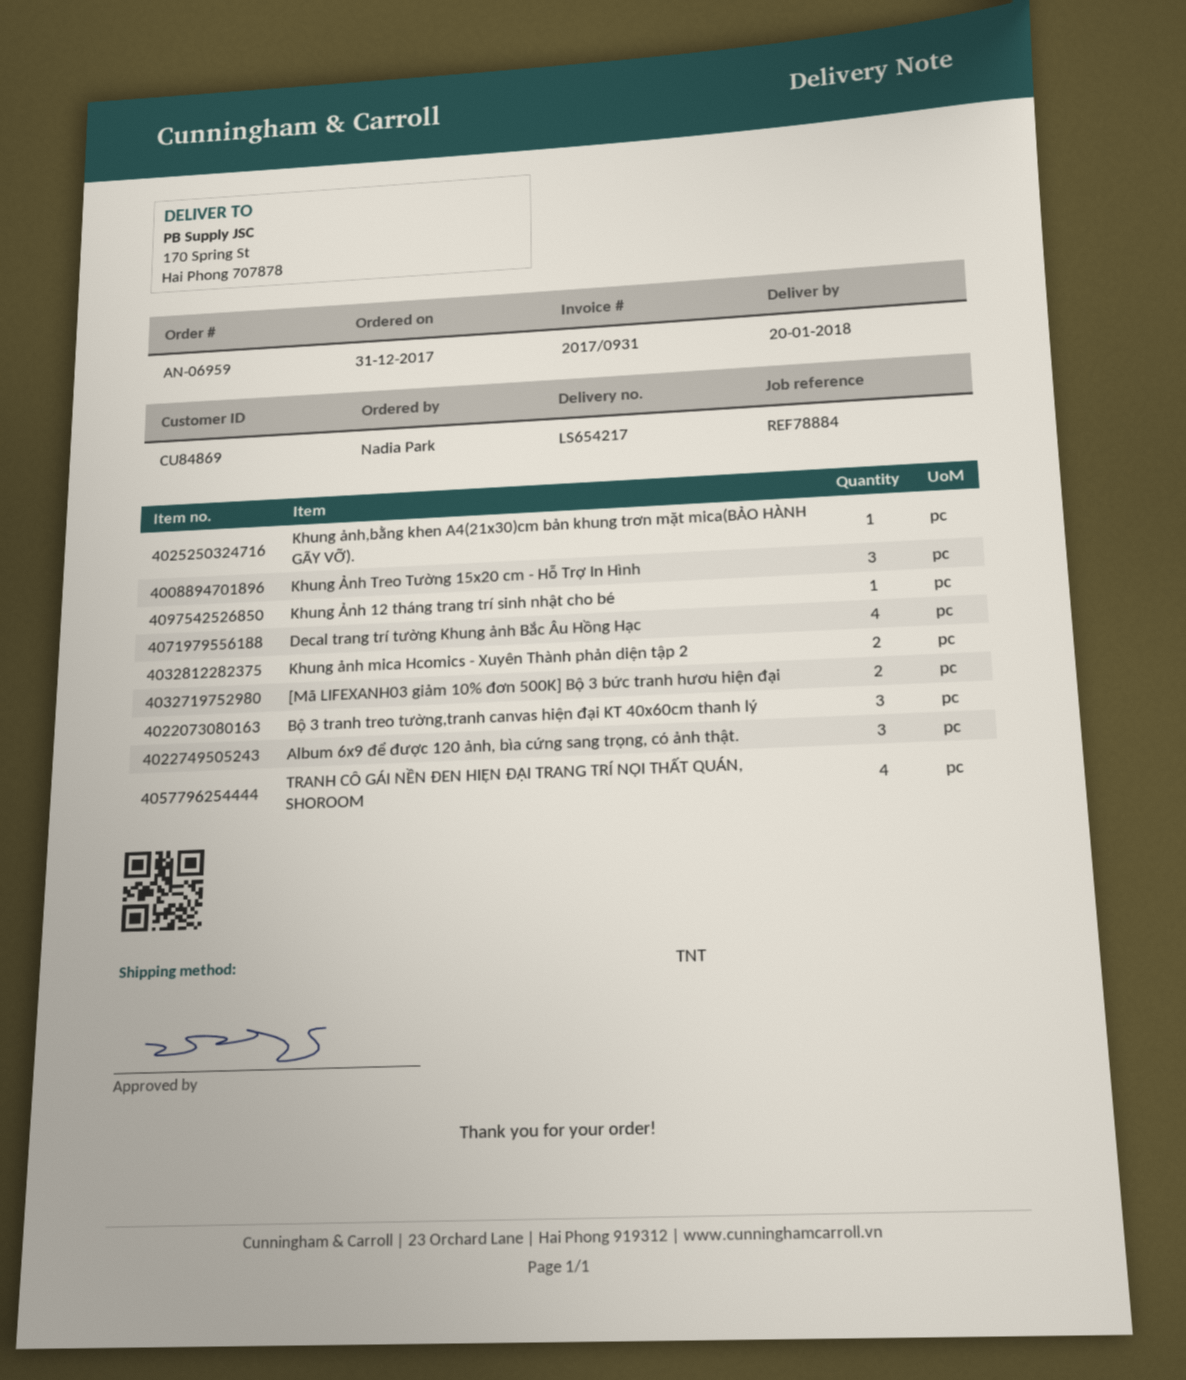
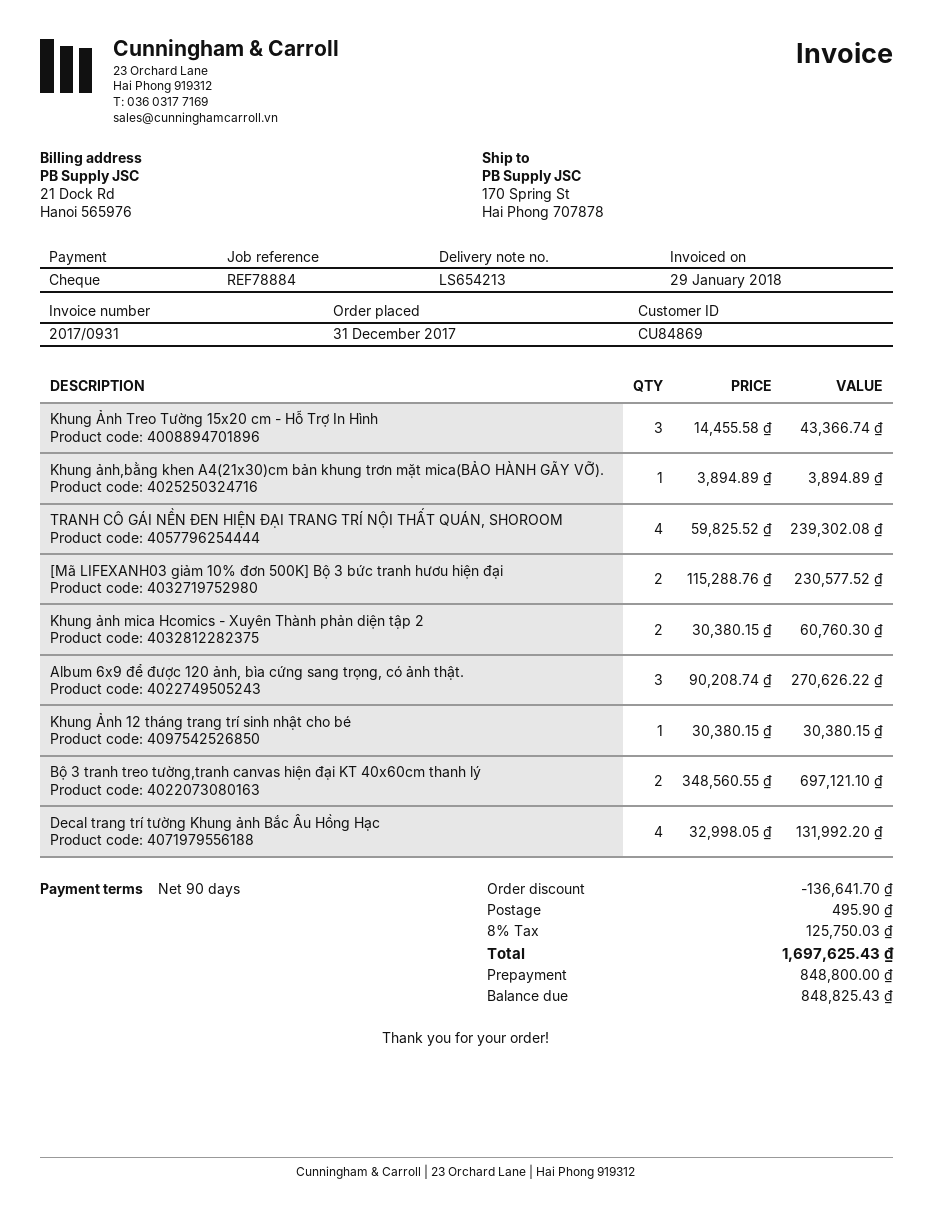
delivery note number: LS654217 -> LS654213
Bộ 3 tranh treo tường,tranh canvas hiện đại KT 40x60cm thanh lý: 3 -> 2

